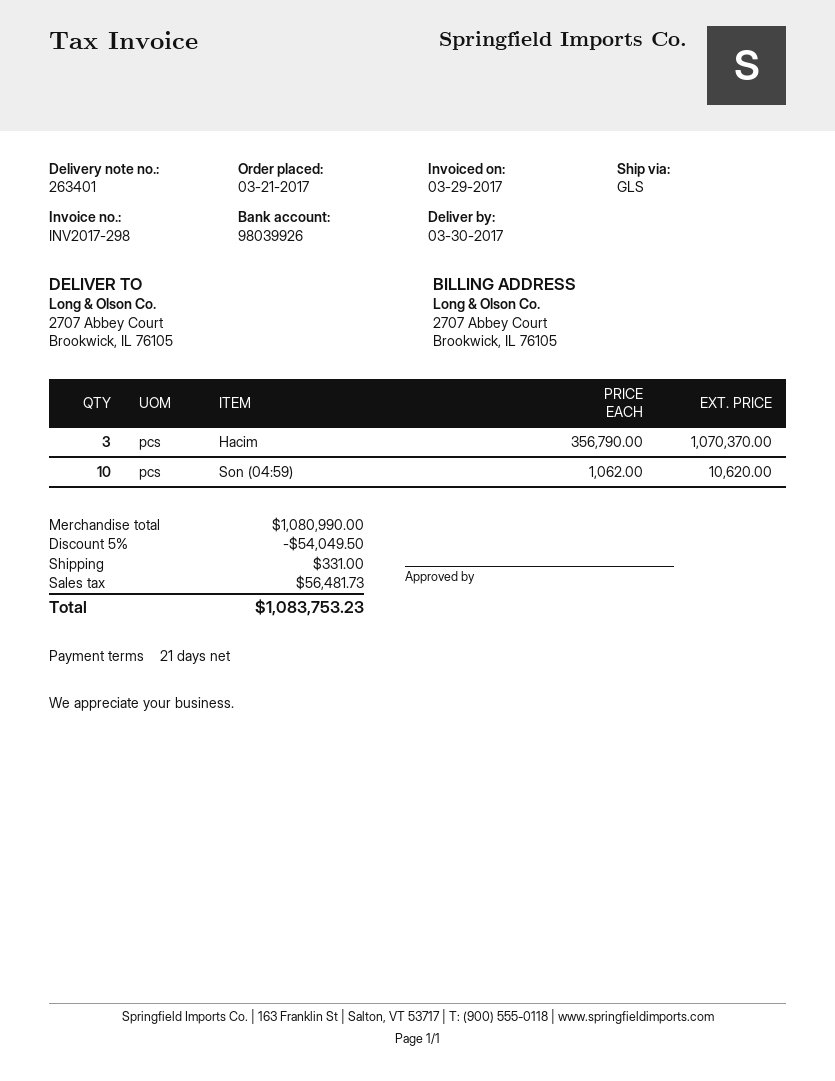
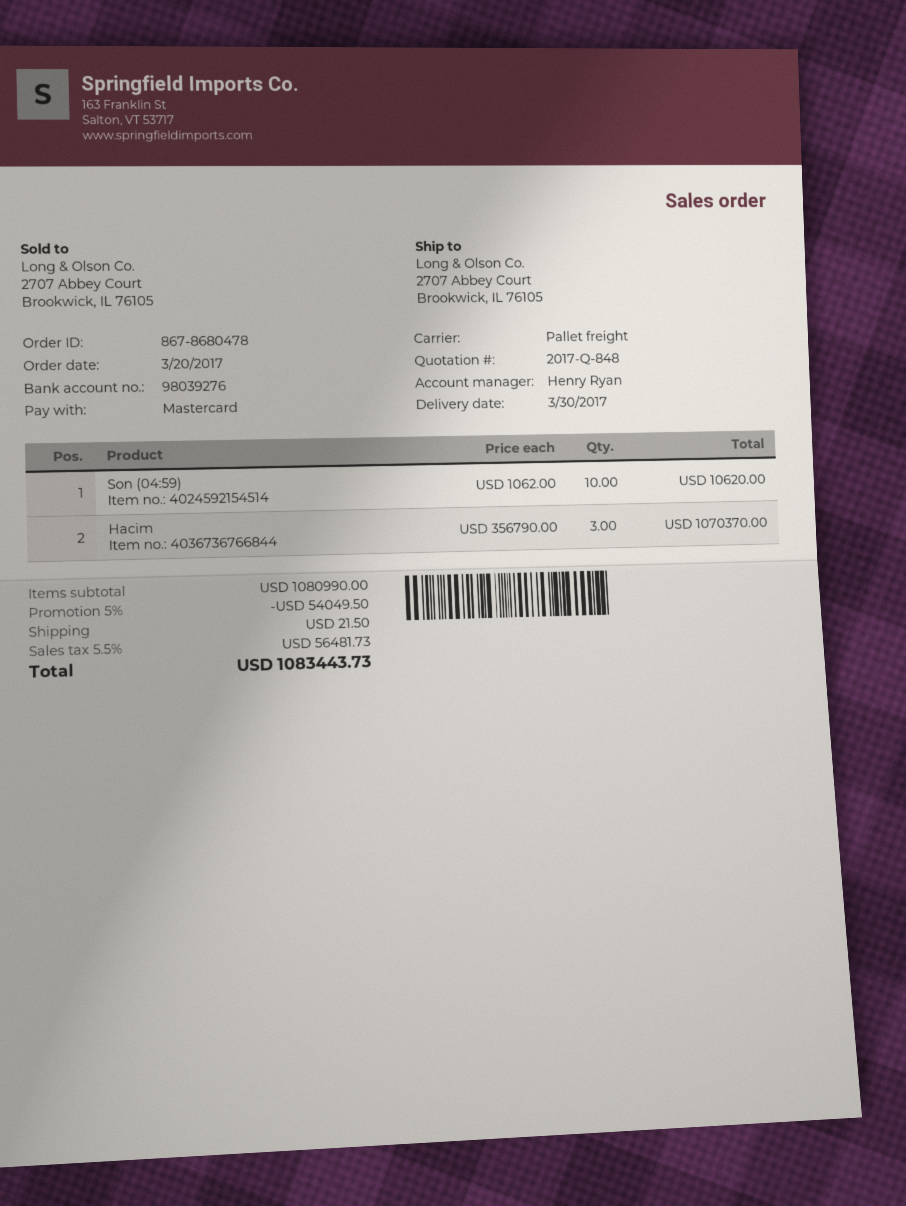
order date: 2017-03-21 -> 2017-03-20
bank account: 98039926 -> 98039276
shipping method: GLS -> pallet freight
shipping: 331.00 -> 21.50
total: 1083753.23 -> 1083443.73

